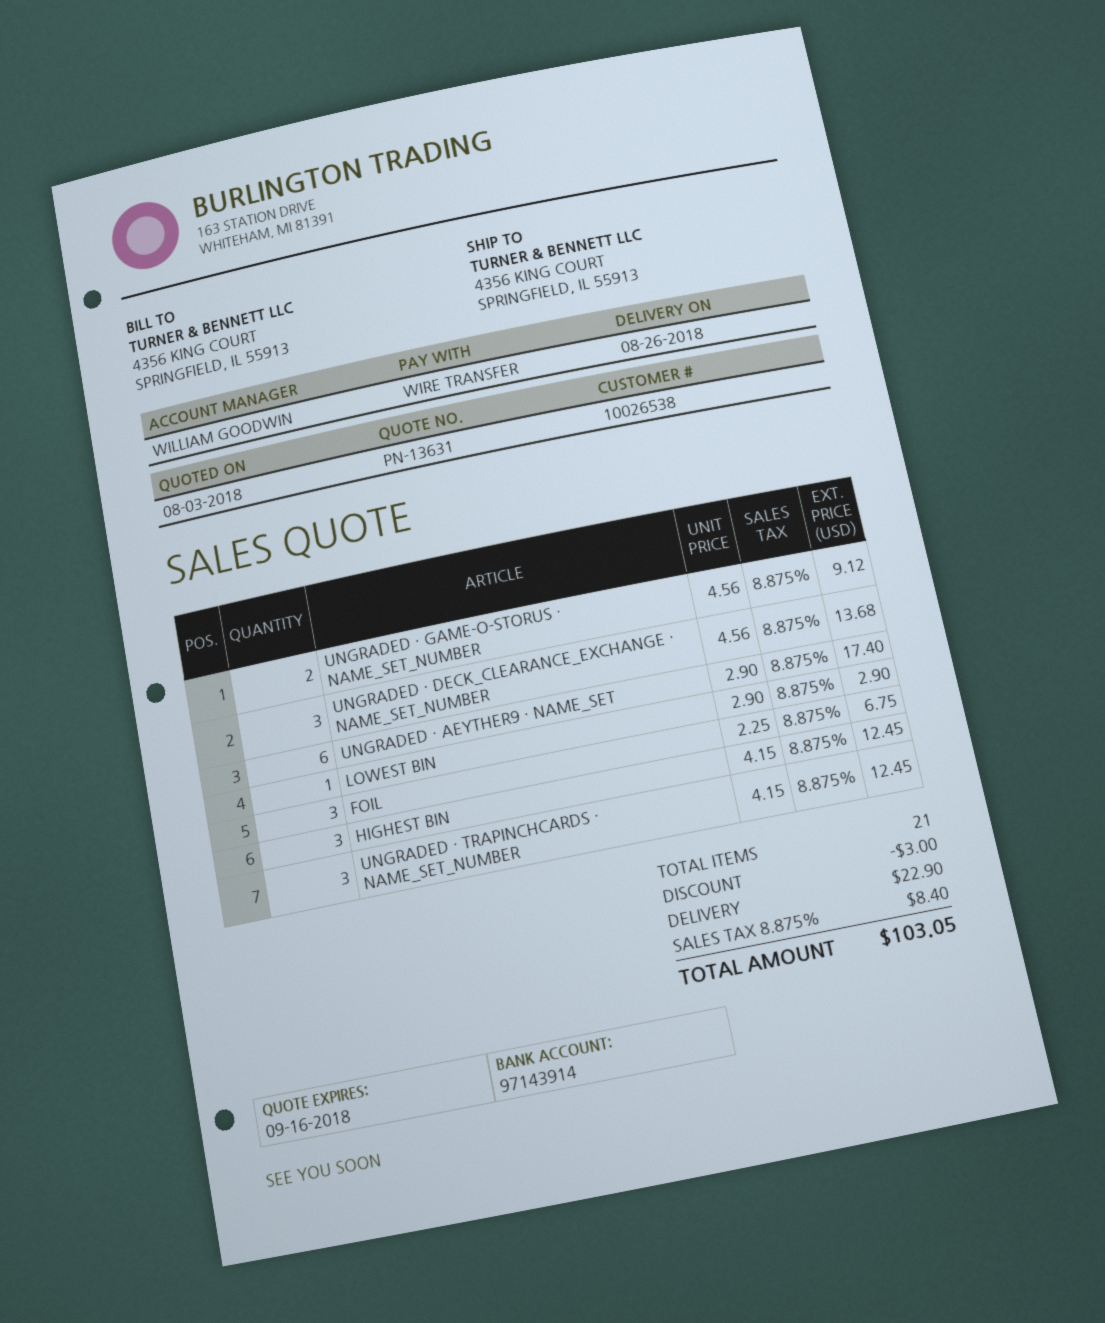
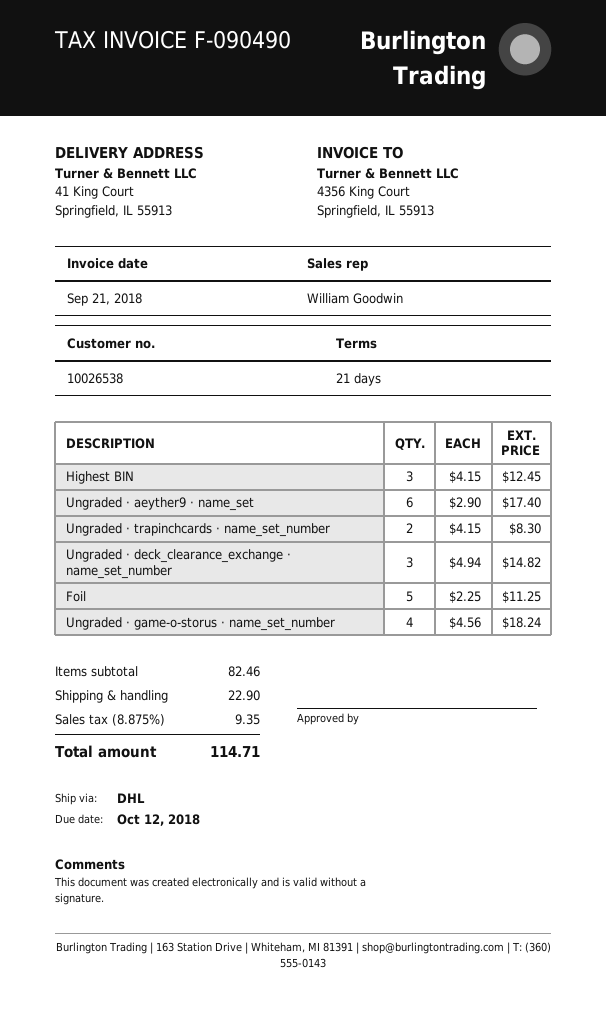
ship to: 4356 KING COURT, SPRINGFIELD, IL 55913 -> 41 King Court, Springfield, IL 55913
UNGRADED · GAME-O-STORUS · NAME_SET_NUMBER: 2 x 4.56 = 9.12 -> 4 x 4.56 = 18.24
UNGRADED · DECK_CLEARANCE_EXCHANGE · NAME_SET_NUMBER: 3 x 4.56 = 13.68 -> 3 x 4.94 = 14.82
LOWEST BIN: 1 x 2.90 = 2.90 -> none
FOIL: 3 x 2.25 = 6.75 -> 5 x 2.25 = 11.25
UNGRADED · TRAPINCHCARDS · NAME_SET_NUMBER: 3 x 4.15 = 12.45 -> 2 x 4.15 = 8.30
discount: 3.00 -> none
tax: 8.875% = 8.40 -> 8.875% = 9.35
total: 103.05 -> 114.71

